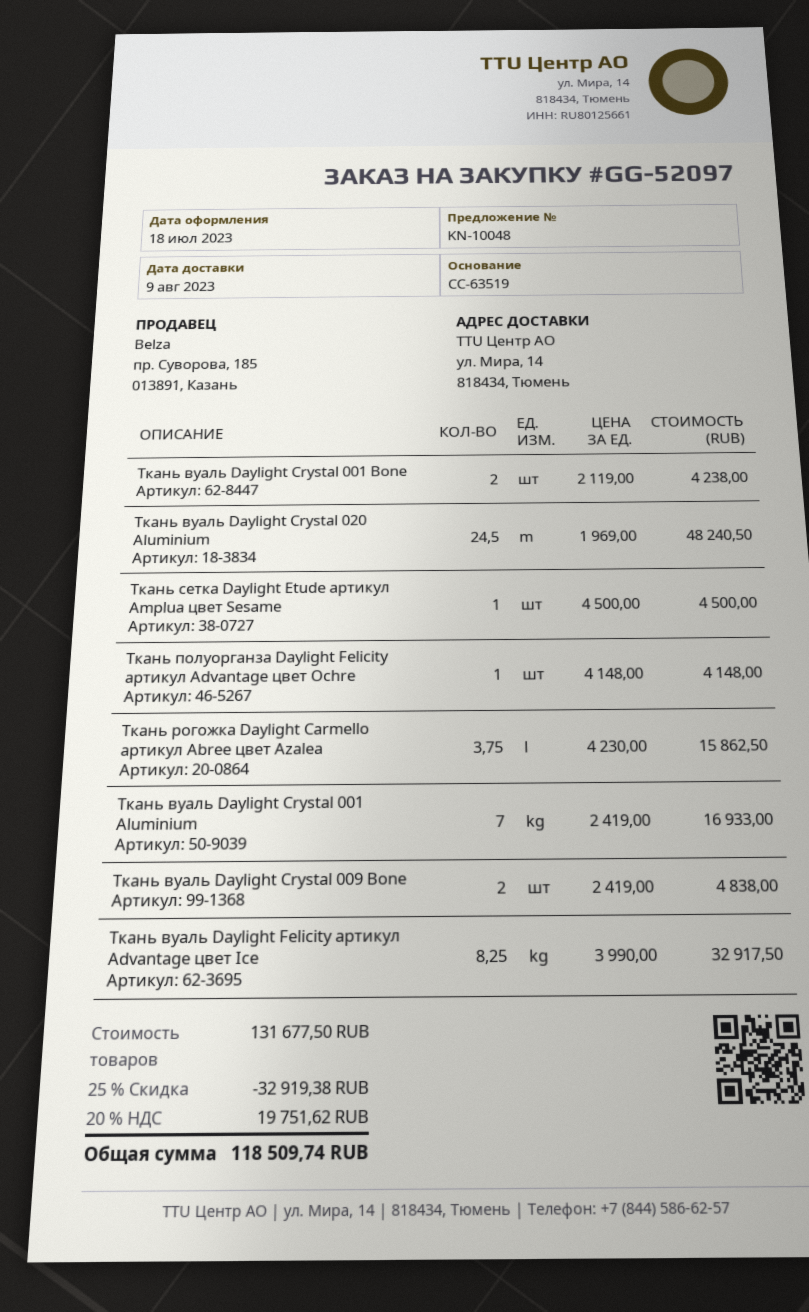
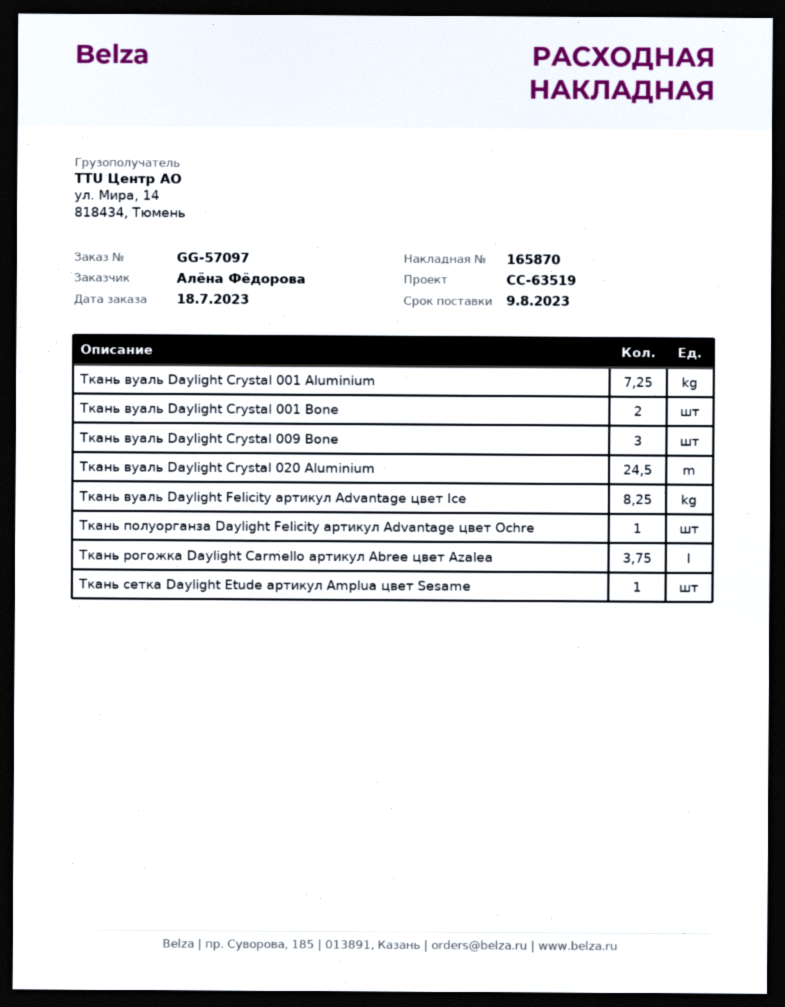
order number: GG-52097 -> GG-57097
Ткань вуаль Daylight Crystal 001 Aluminium: 7 -> 7.25
Ткань вуаль Daylight Crystal 009 Bone: 2 -> 3

